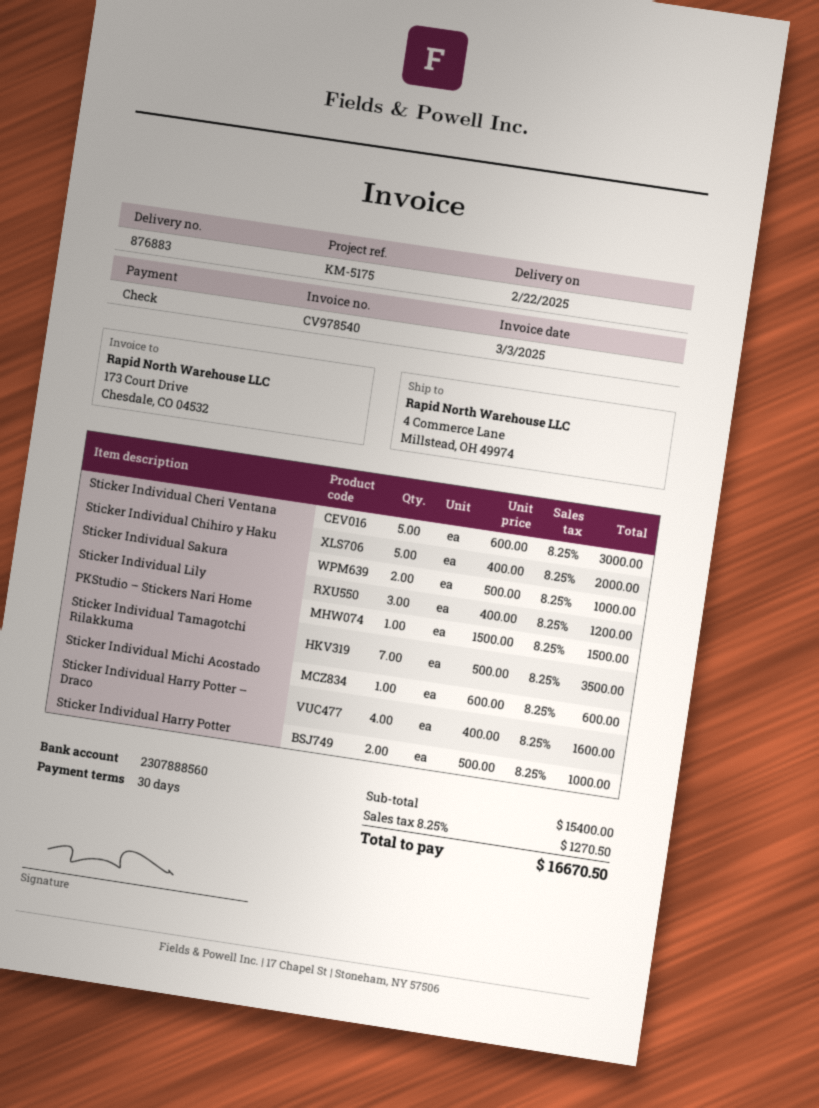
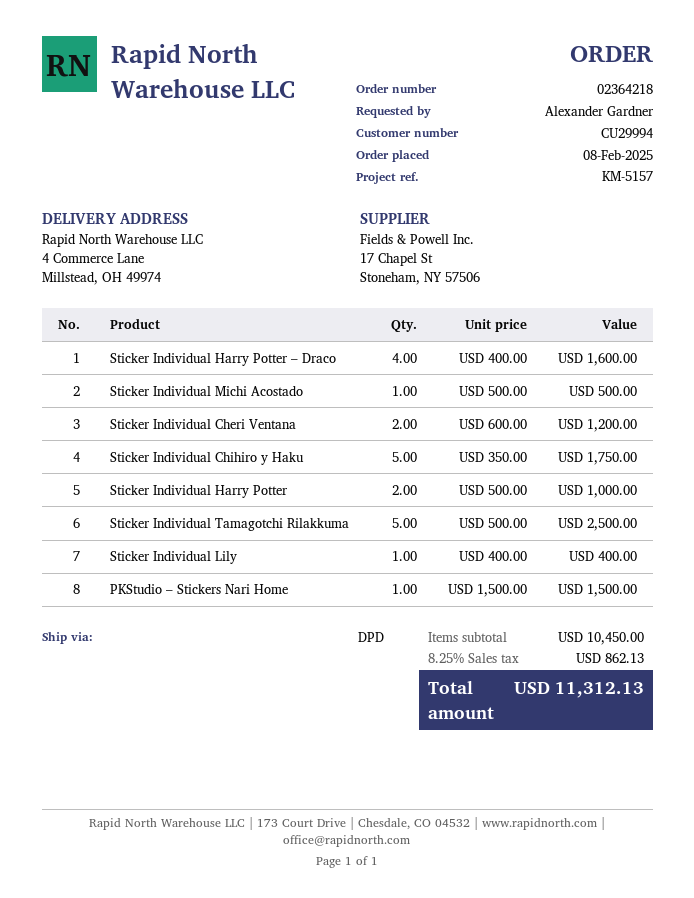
reference: KM-5175 -> KM-5157
Sticker Individual Cheri Ventana: 5 x 600.00 = 3000.00 -> 2 x 600.00 = 1200.00
Sticker Individual Chihiro y Haku: 5 x 400.00 = 2000.00 -> 5 x 350.00 = 1750.00
Sticker Individual Sakura: 2 x 500.00 = 1000.00 -> none
Sticker Individual Lily: 3 x 400.00 = 1200.00 -> 1 x 400.00 = 400.00
Sticker Individual Tamagotchi Rilakkuma: 7 x 500.00 = 3500.00 -> 5 x 500.00 = 2500.00
Sticker Individual Michi Acostado: 1 x 600.00 = 600.00 -> 1 x 500.00 = 500.00
subtotal: 15400.00 -> 10450.00
tax: 8.25% = 1270.50 -> 8.25% = 862.13
total: 16670.50 -> 11312.13

